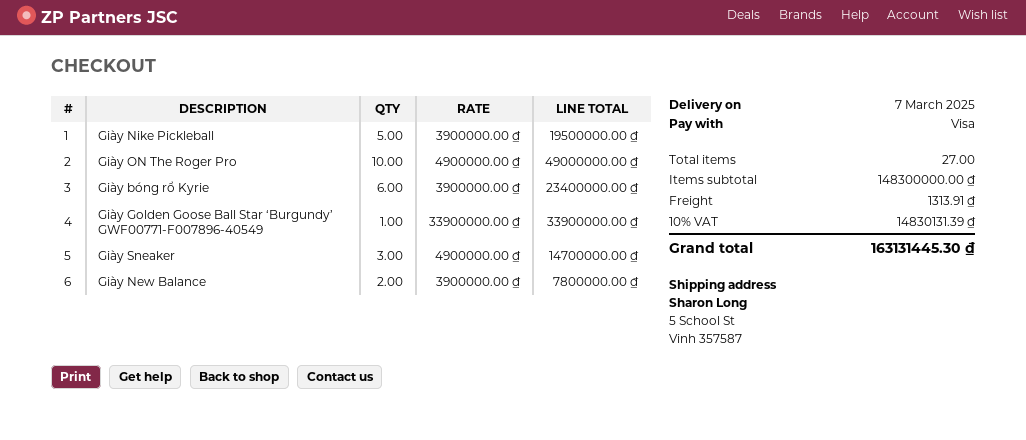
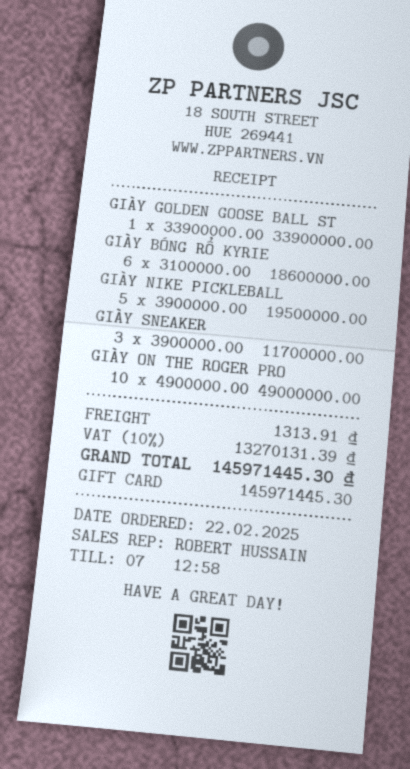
payment method: Visa -> gift card
Giày bóng rổ Kyrie: 6 x 3900000.00 = 23400000.00 -> 6 x 3100000.00 = 18600000.00
Giày Sneaker: 3 x 4900000.00 = 14700000.00 -> 3 x 3900000.00 = 11700000.00
Giày New Balance: 2 x 3900000.00 = 7800000.00 -> none
tax: 10% = 14830131.39 -> 10% = 13270131.39
total: 163131445.30 -> 145971445.30

